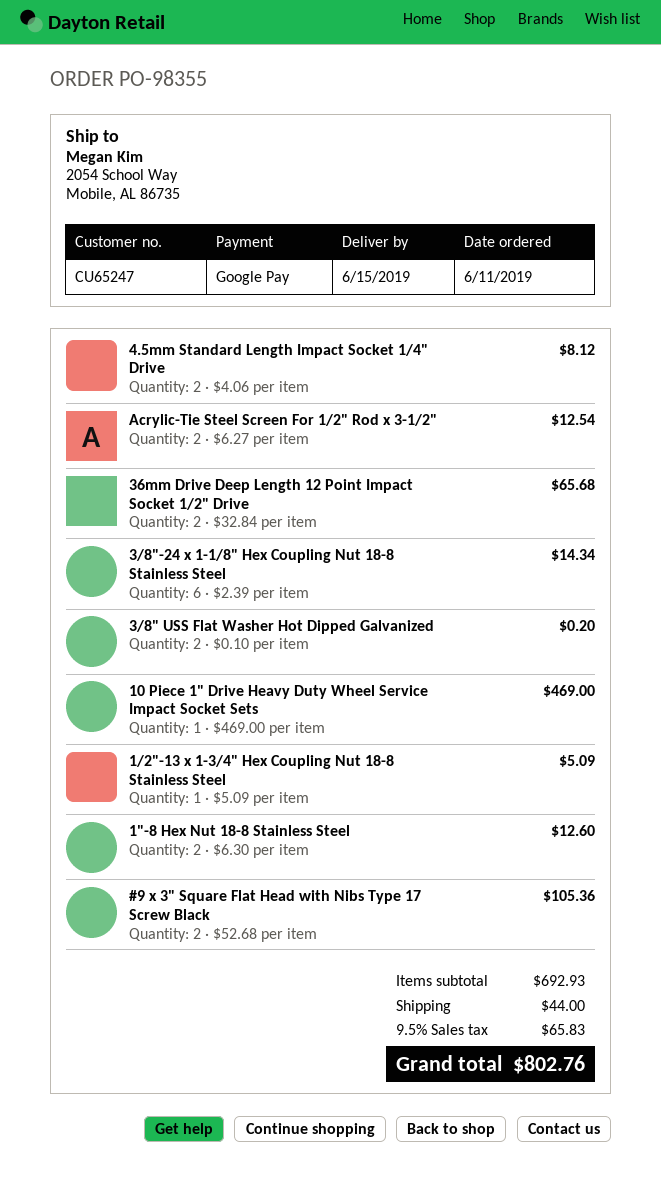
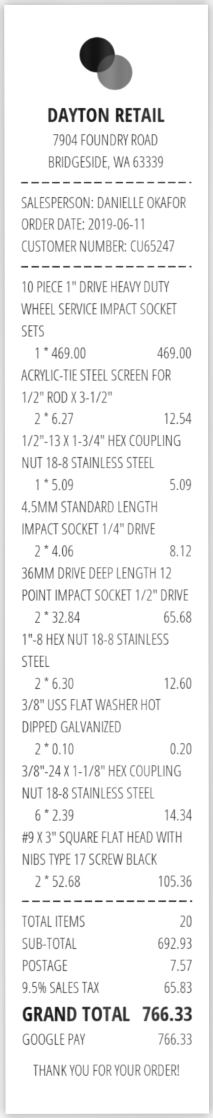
shipping: 44.00 -> 7.57
total: 802.76 -> 766.33

